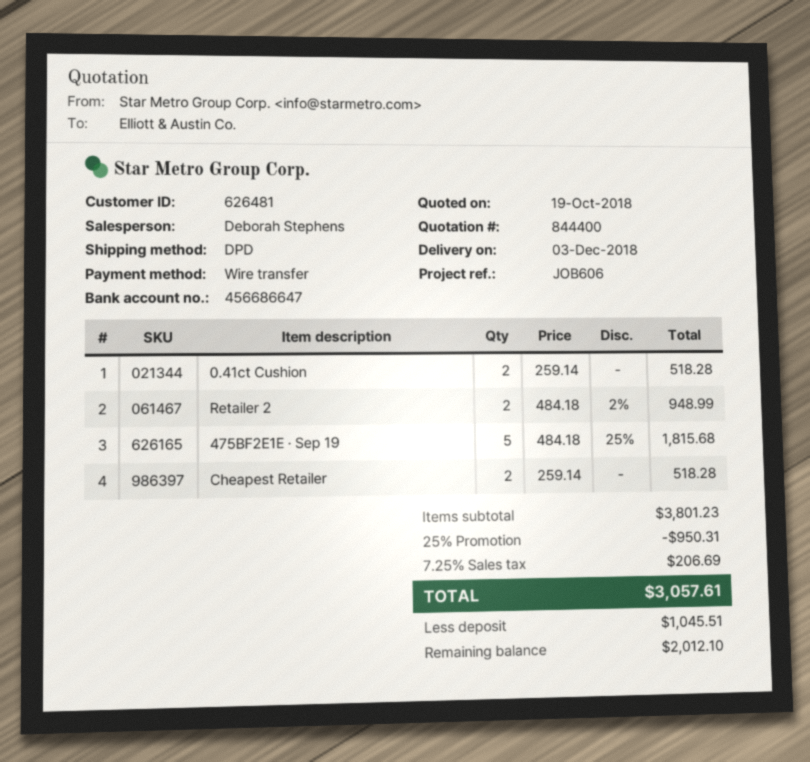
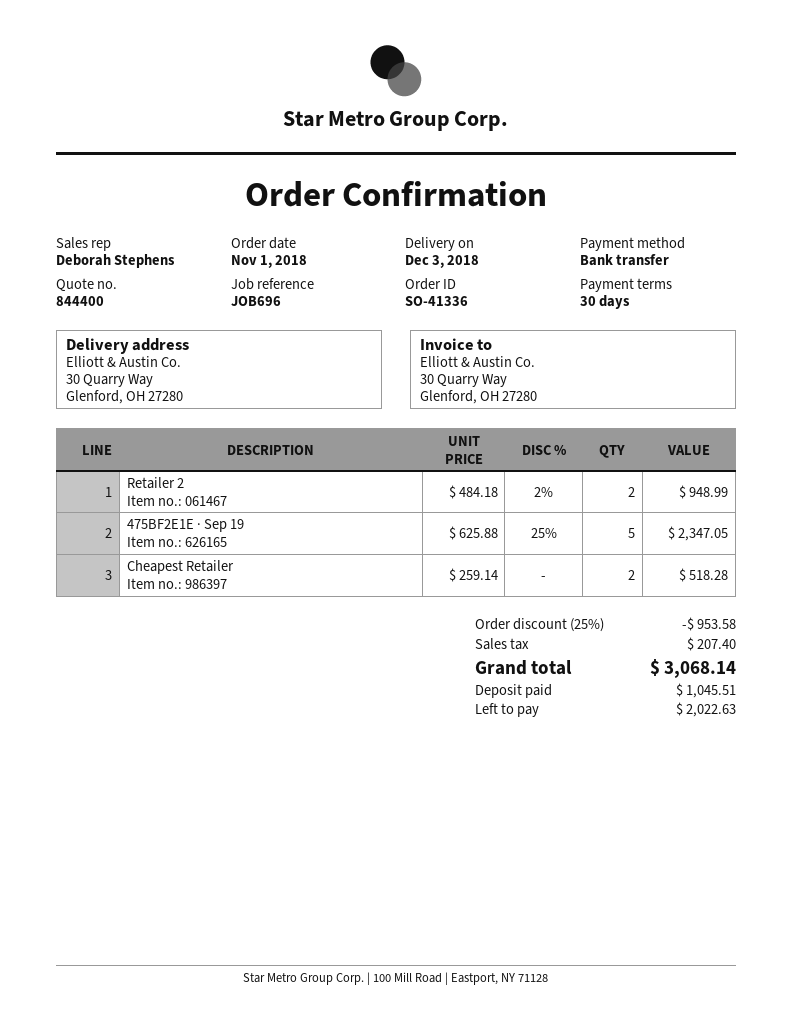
reference: JOB606 -> JOB696
0.41ct Cushion: 2 x 259.14 = 518.28 -> none
475BF2E1E · Sep 19: 5 x 484.18 - 25% = 1815.68 -> 5 x 625.88 - 25% = 2347.05
discount: 25% = 950.31 -> 25% = 953.58
tax: 206.69 -> 207.40
total: 3057.61 -> 3068.14
balance: 2012.10 -> 2022.63

